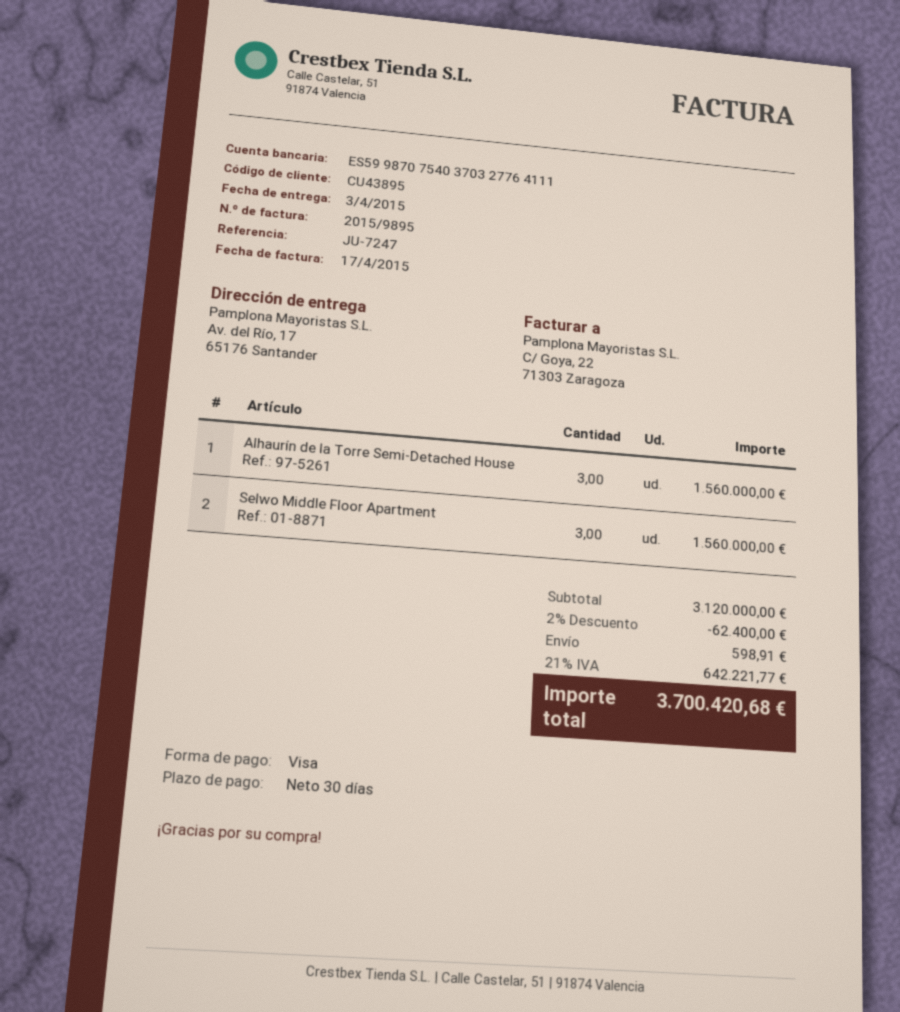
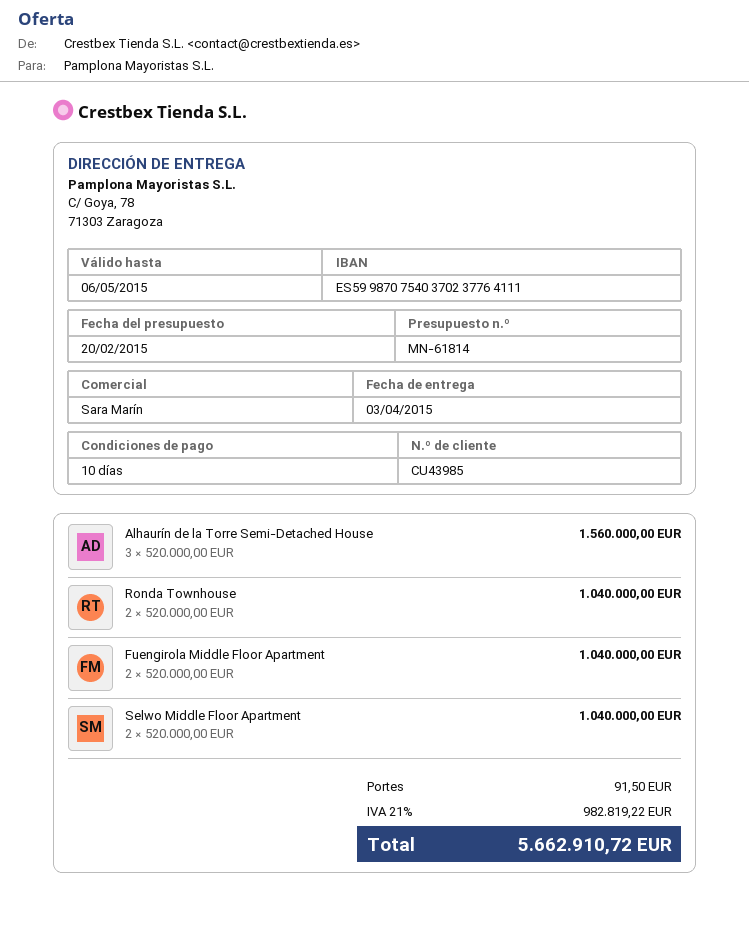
payment terms: 30 days -> 10 days
customer number: CU43895 -> CU43985
bank account: ES5998707540370327764111 -> ES5998707540370237764111
ship to: Av. del Río, 17, 65176 Santander -> C/ Goya, 78, 71303 Zaragoza
Selwo Middle Floor Apartment: 3 for 1560000.00 -> 2 for 1040000.00
Ronda Townhouse: none -> 2 for 1040000.00
Fuengirola Middle Floor Apartment: none -> 2 for 1040000.00
discount: 2% = 62400.00 -> none
shipping: 598.91 -> 91.50
tax: 21% = 642221.77 -> 21% = 982819.22
total: 3700420.68 -> 5662910.72

